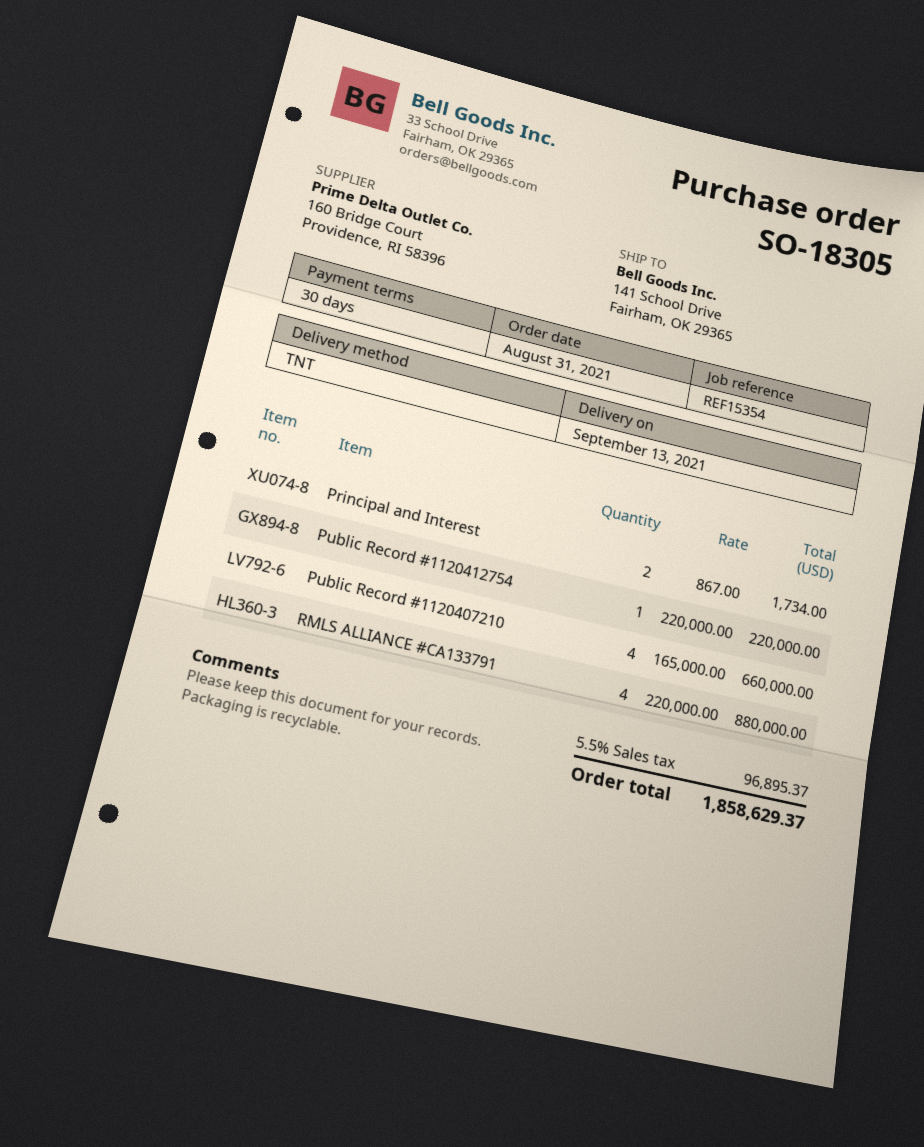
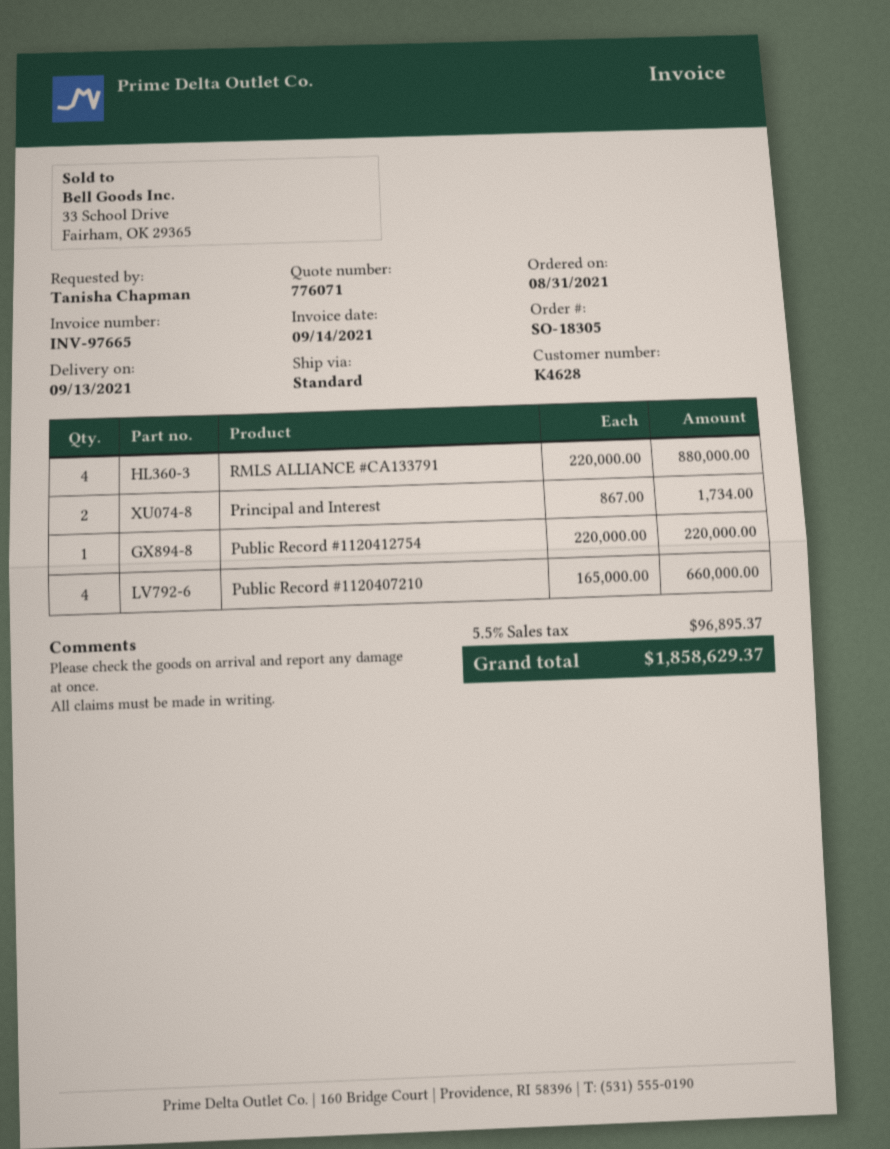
shipping method: TNT -> standard

